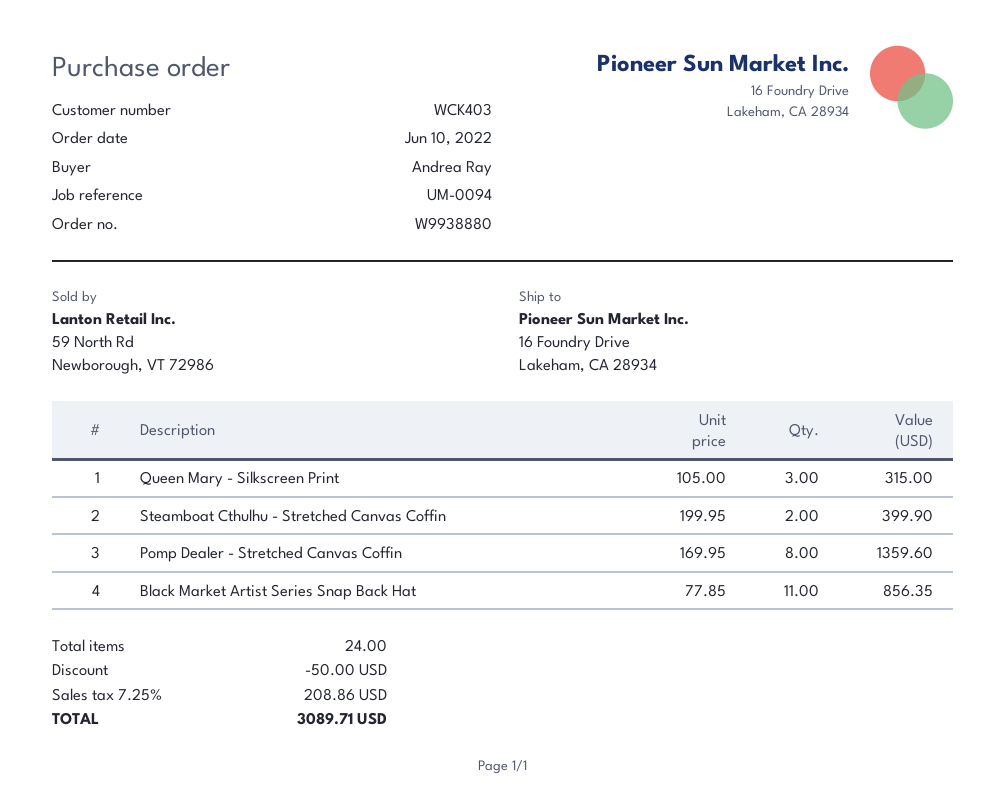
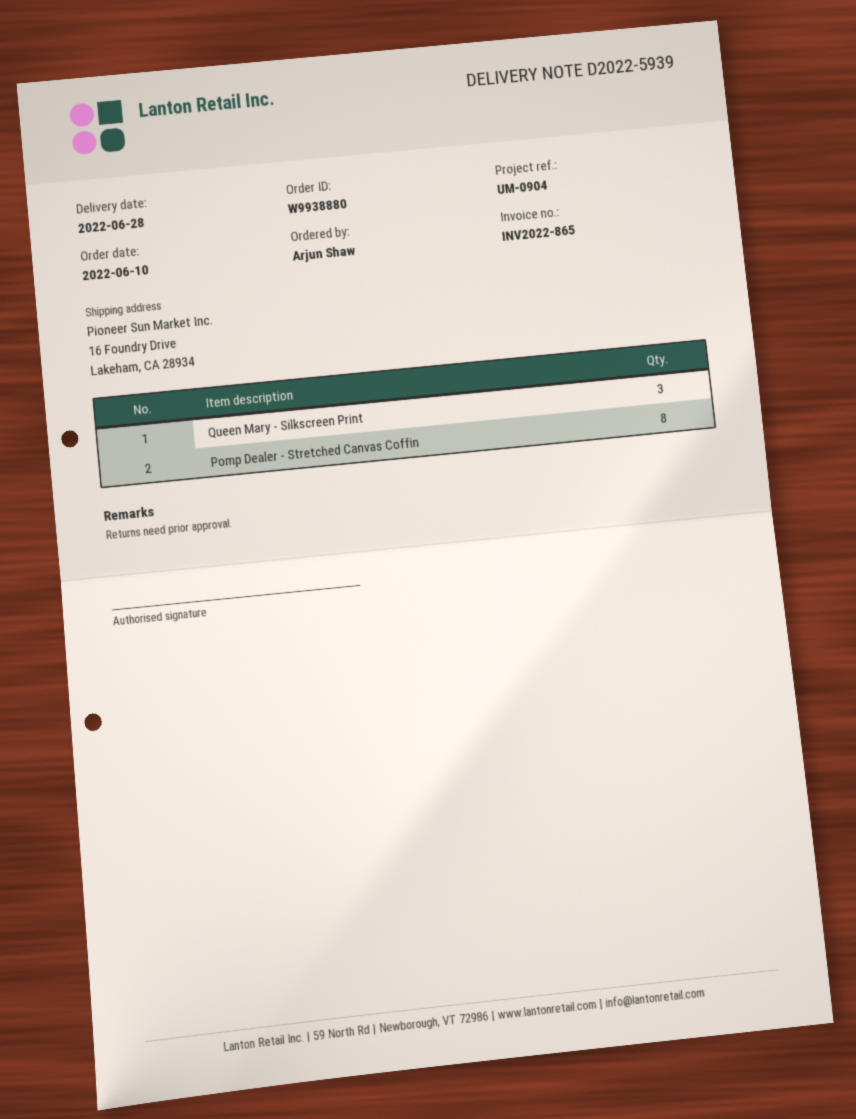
reference: UM-0094 -> UM-0904
ordered by: Andrea Ray -> Arjun Shaw
Steamboat Cthulhu - Stretched Canvas Coffin: 2 -> none
Black Market Artist Series Snap Back Hat: 11 -> none

